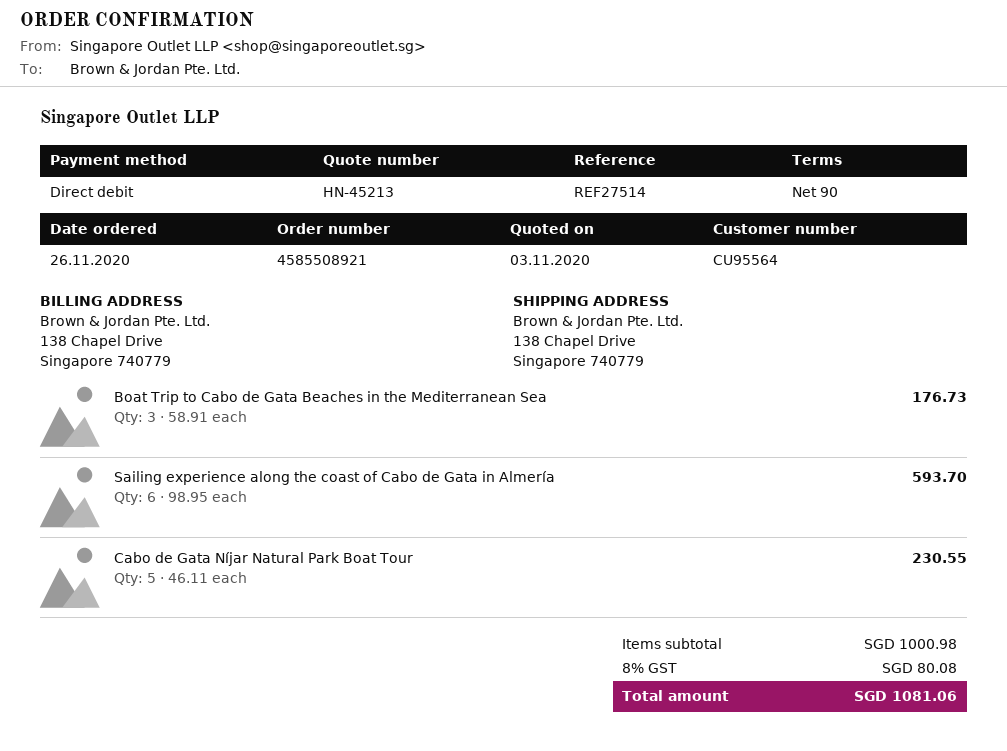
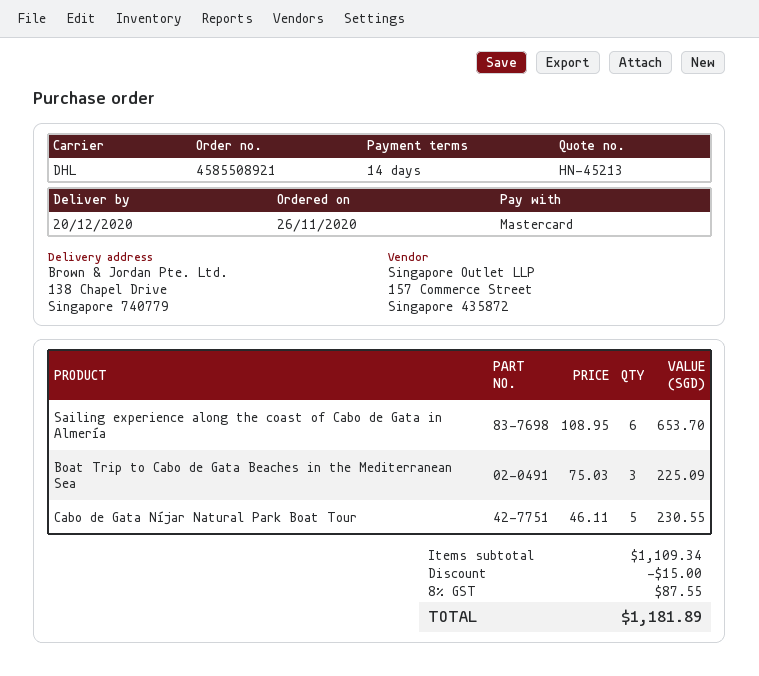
payment terms: 90 days -> 14 days
payment method: direct debit -> Mastercard
Boat Trip to Cabo de Gata Beaches in the Mediterranean Sea: 3 x 58.91 = 176.73 -> 3 x 75.03 = 225.09
Sailing experience along the coast of Cabo de Gata in Almería: 6 x 98.95 = 593.70 -> 6 x 108.95 = 653.70
subtotal: 1000.98 -> 1109.34
discount: none -> 15.00
tax: 8% = 80.08 -> 8% = 87.55
total: 1081.06 -> 1181.89

